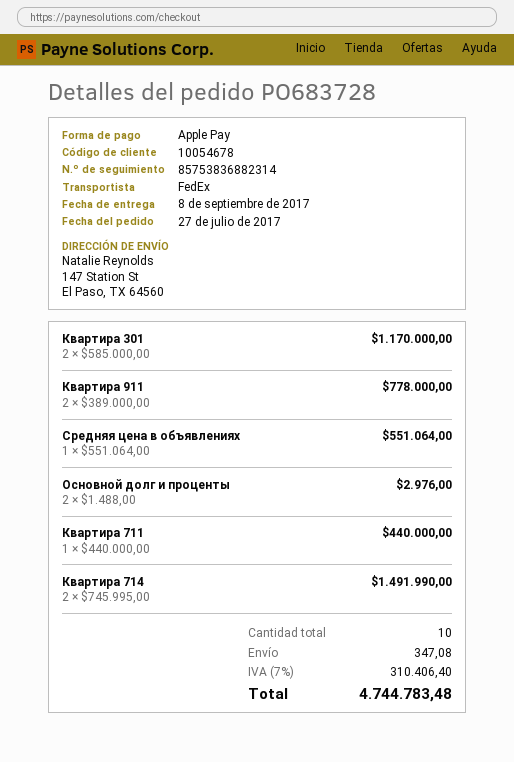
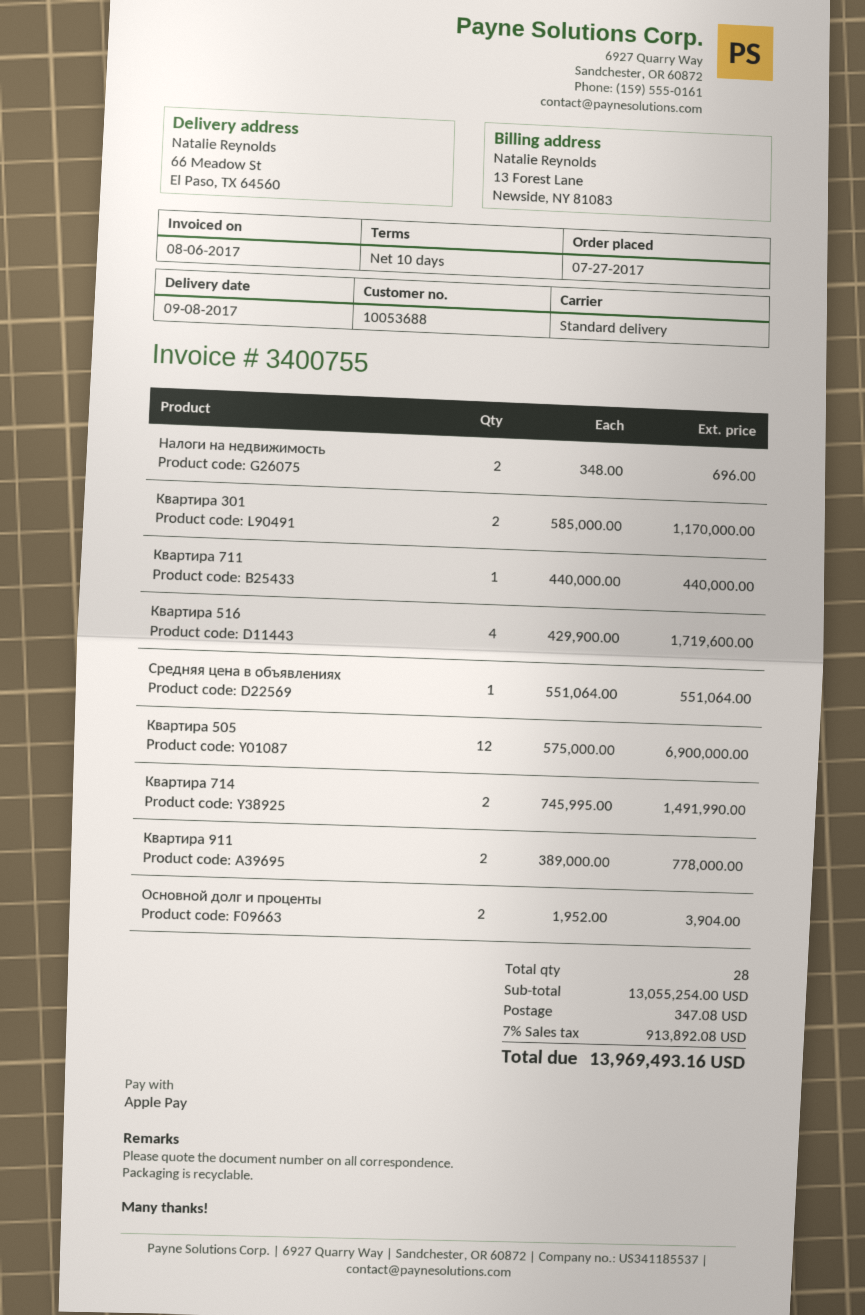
customer number: 10054678 -> 10053688
shipping method: FedEx -> standard
ship to: 147 Station St, El Paso, TX 64560 -> 66 Meadow St, El Paso, TX 64560
Основной долг и проценты: 2 x 1488.00 = 2976.00 -> 2 x 1952.00 = 3904.00
Налоги на недвижимость: none -> 2 x 348.00 = 696.00
Квартира 516: none -> 4 x 429900.00 = 1719600.00
Квартира 505: none -> 12 x 575000.00 = 6900000.00
total quantity: 10 -> 28
tax: 7% = 310406.40 -> 7% = 913892.08
total: 4744783.48 -> 13969493.16

